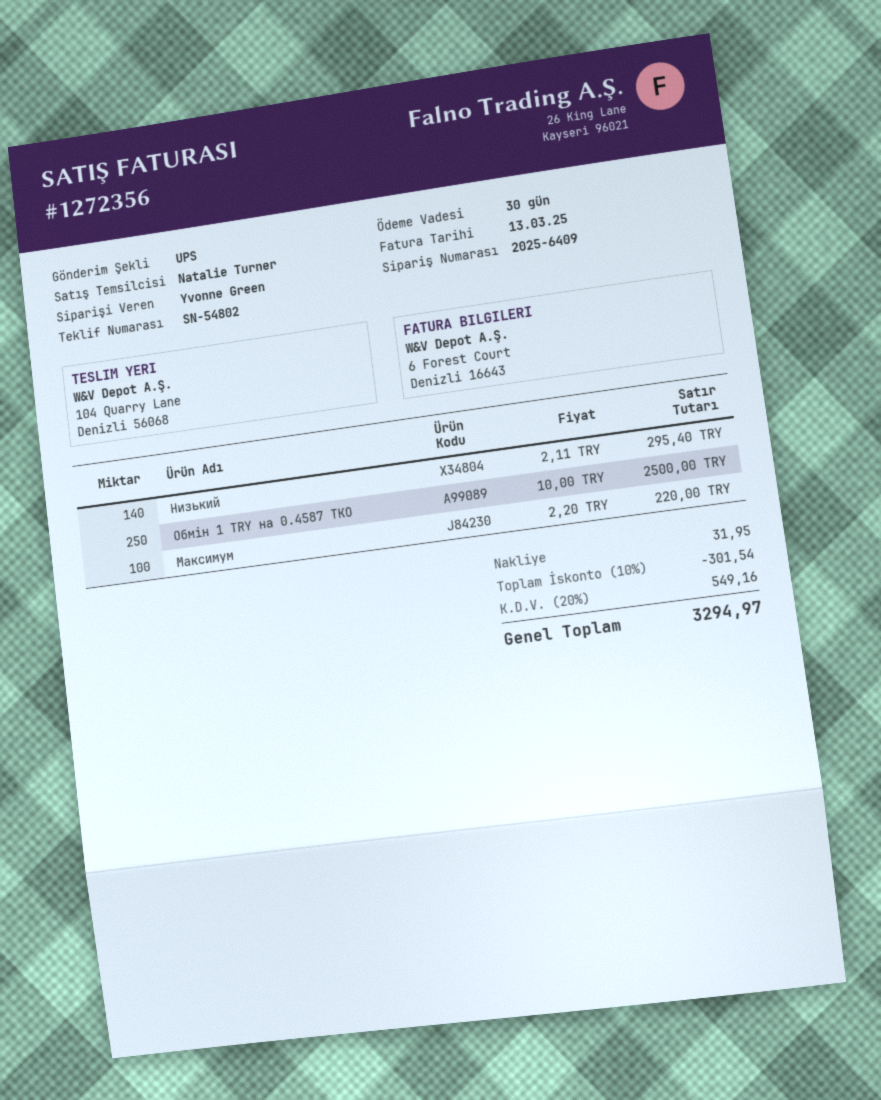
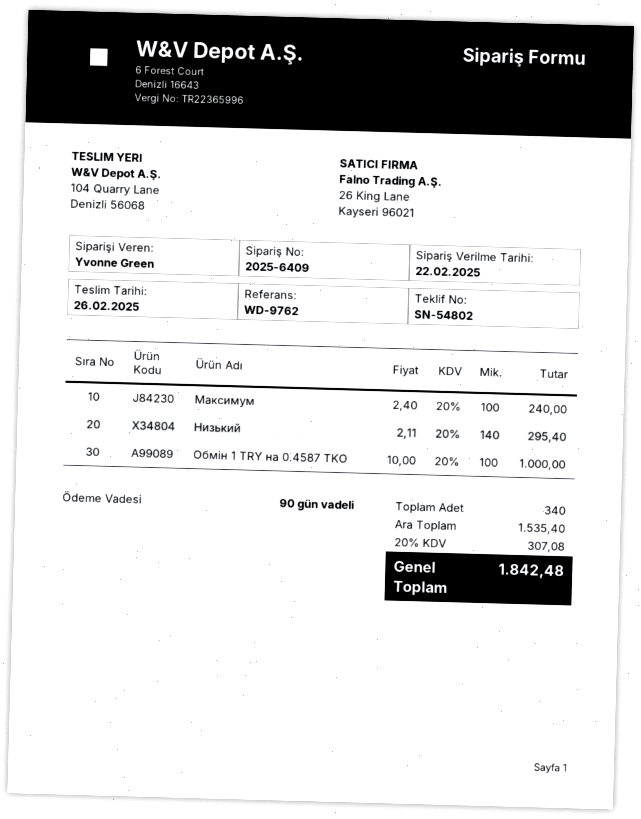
payment terms: 30 days -> 90 days
Обмін 1 TRY на 0.4587 TKO: 250 x 10.00 = 2500.00 -> 100 x 10.00 = 1000.00
Максимум: 100 x 2.20 = 220.00 -> 100 x 2.40 = 240.00
discount: 10% = 301.54 -> none
shipping: 31.95 -> none
tax: 20% = 549.16 -> 20% = 307.08
total: 3294.97 -> 1842.48

